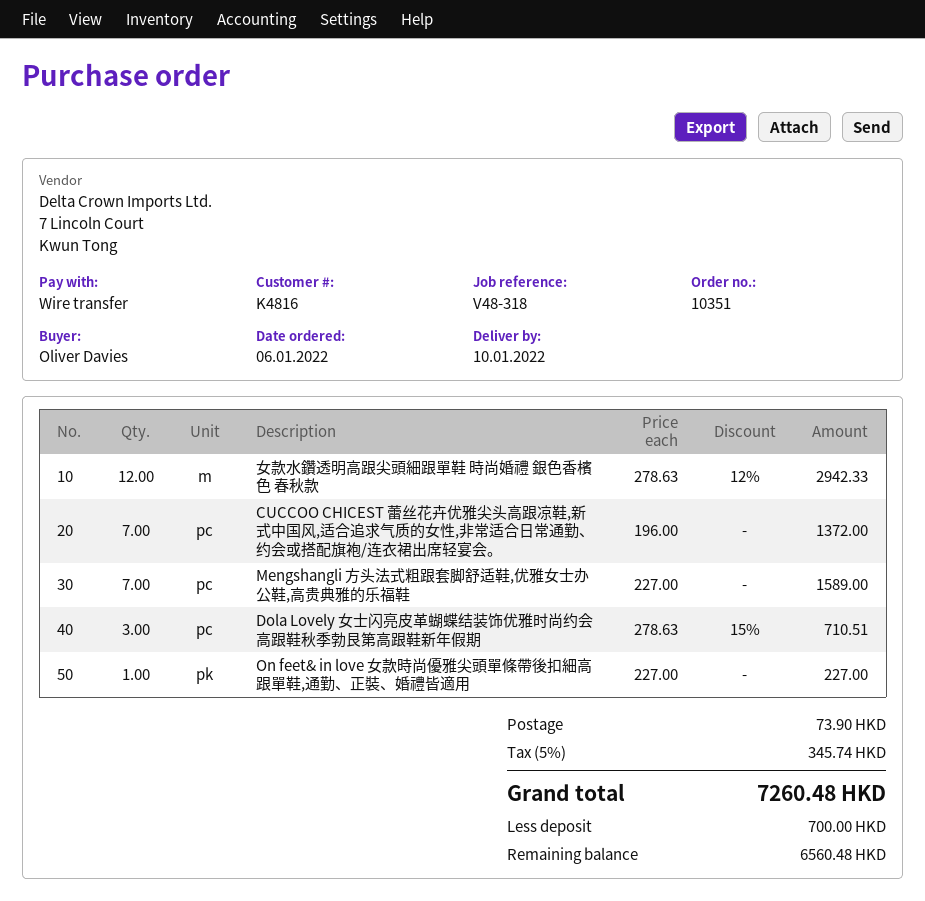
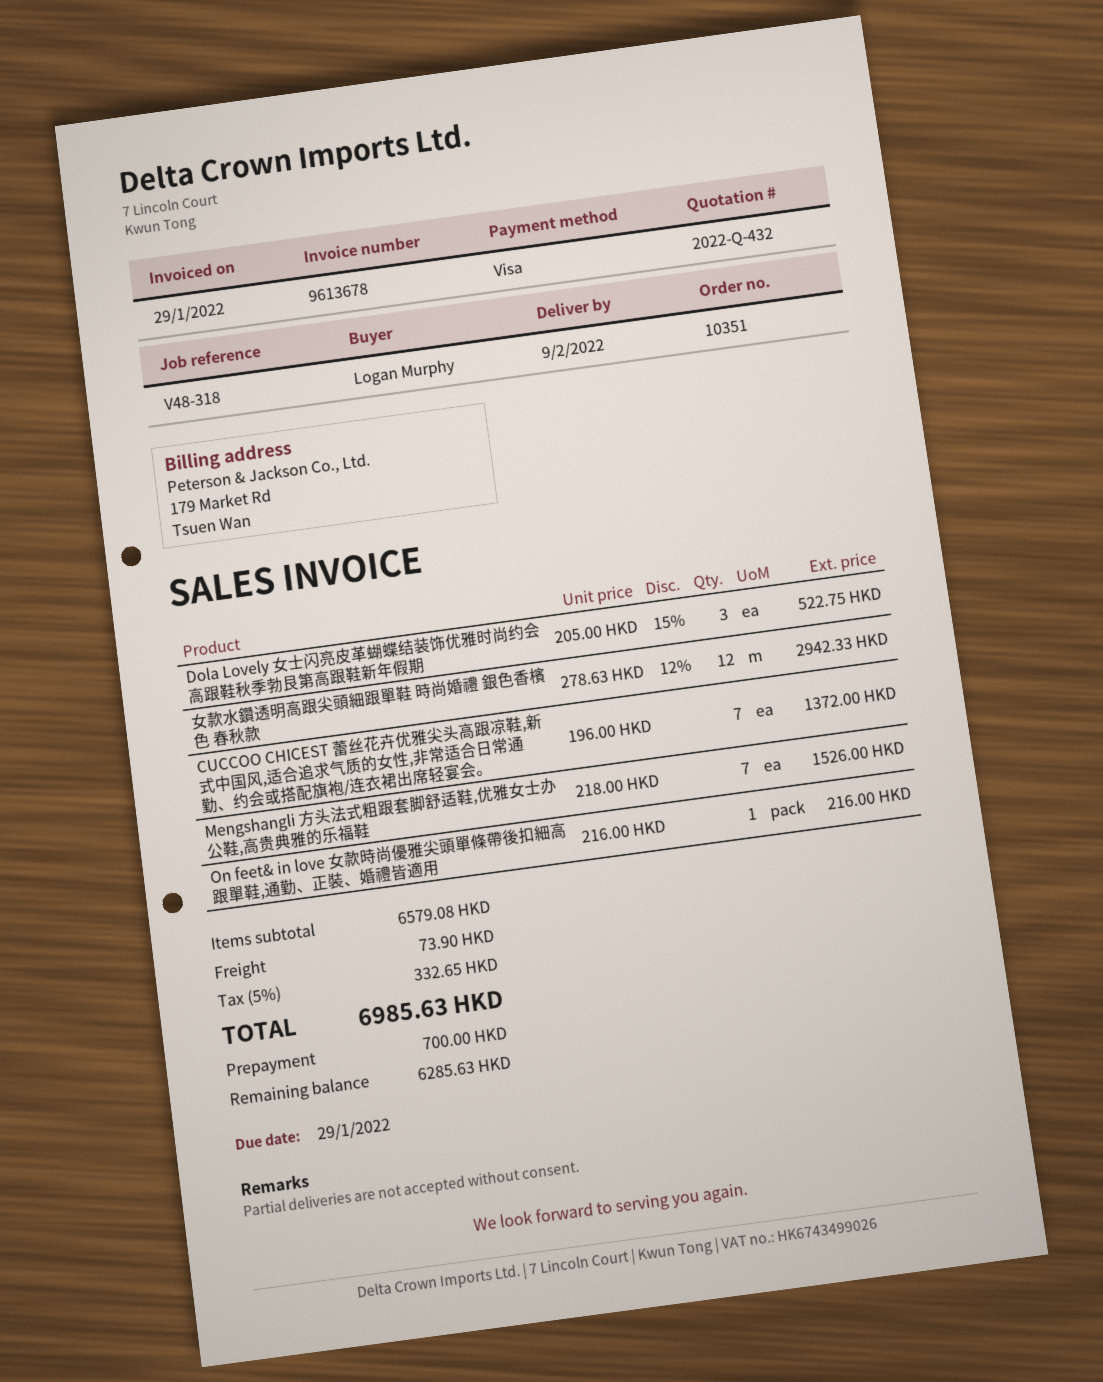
delivery date: 2022-01-10 -> 2022-02-09
ordered by: Oliver Davies -> Logan Murphy
payment method: bank transfer -> Visa
Mengshangli 方头法式粗跟套脚舒适鞋,优雅女士办公鞋,高贵典雅的乐福鞋: 7 x 227.00 = 1589.00 -> 7 x 218.00 = 1526.00
Dola Lovely 女士闪亮皮革蝴蝶结装饰优雅时尚约会高跟鞋秋季勃艮第高跟鞋新年假期: 3 x 278.63 - 15% = 710.51 -> 3 x 205.00 - 15% = 522.75
On feet& in love 女款時尚優雅尖頭單條帶後扣細高跟單鞋,通勤、正裝、婚禮皆適用: 1 x 227.00 = 227.00 -> 1 x 216.00 = 216.00
tax: 5% = 345.74 -> 5% = 332.65
total: 7260.48 -> 6985.63
balance: 6560.48 -> 6285.63

